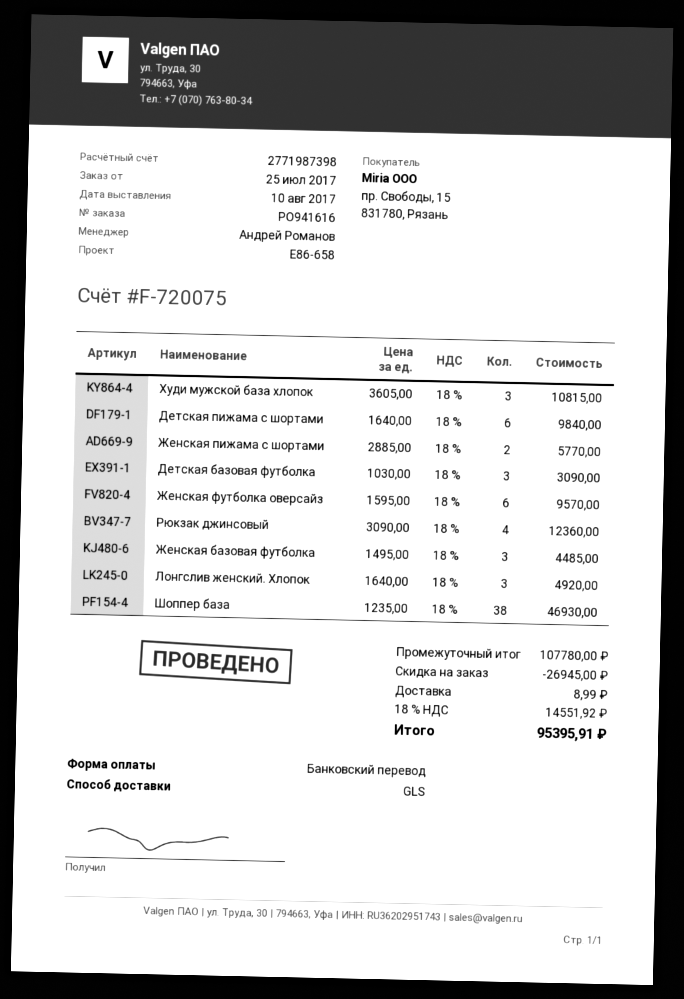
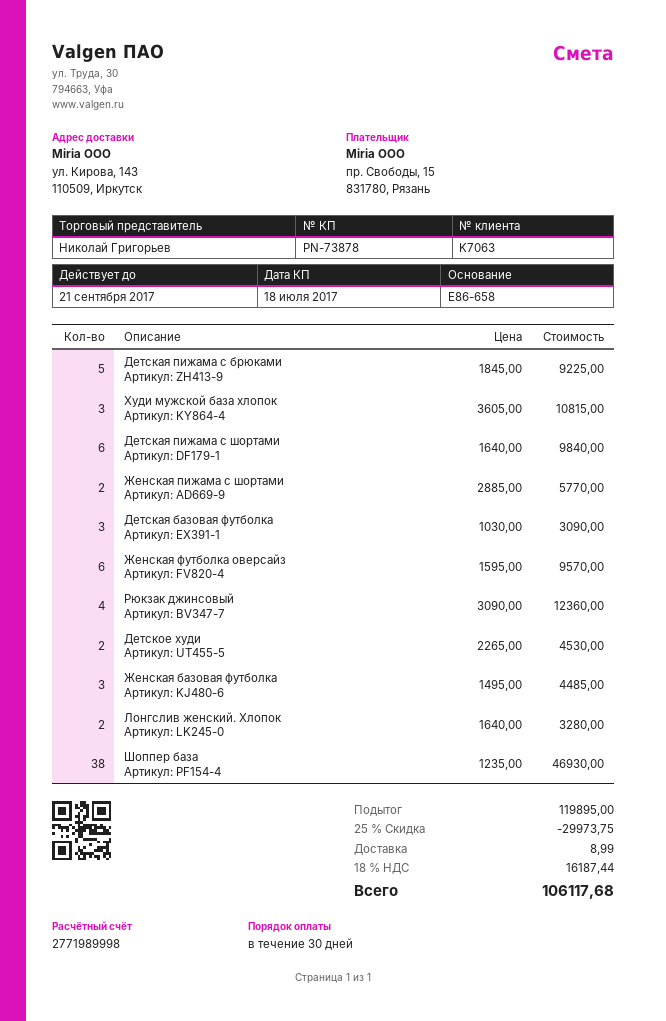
sales rep: Андрей Романов -> Николай Григорьев
bank account: 2771987398 -> 2771989998
Лонгслив женский. Хлопок: 3 x 1640.00 = 4920.00 -> 2 x 1640.00 = 3280.00
Детская пижама с брюками: none -> 5 x 1845.00 = 9225.00
Детское худи: none -> 2 x 2265.00 = 4530.00
subtotal: 107780.00 -> 119895.00
discount: 26945.00 -> 29973.75
tax: 18% = 14551.92 -> 18% = 16187.44
total: 95395.91 -> 106117.68

